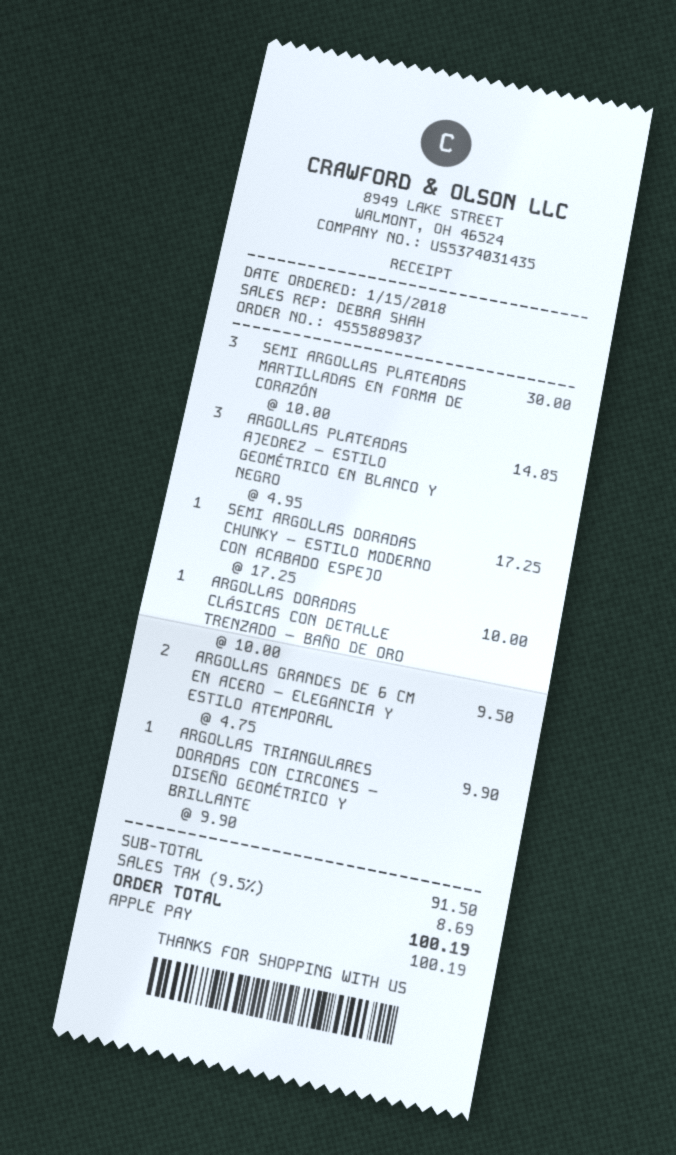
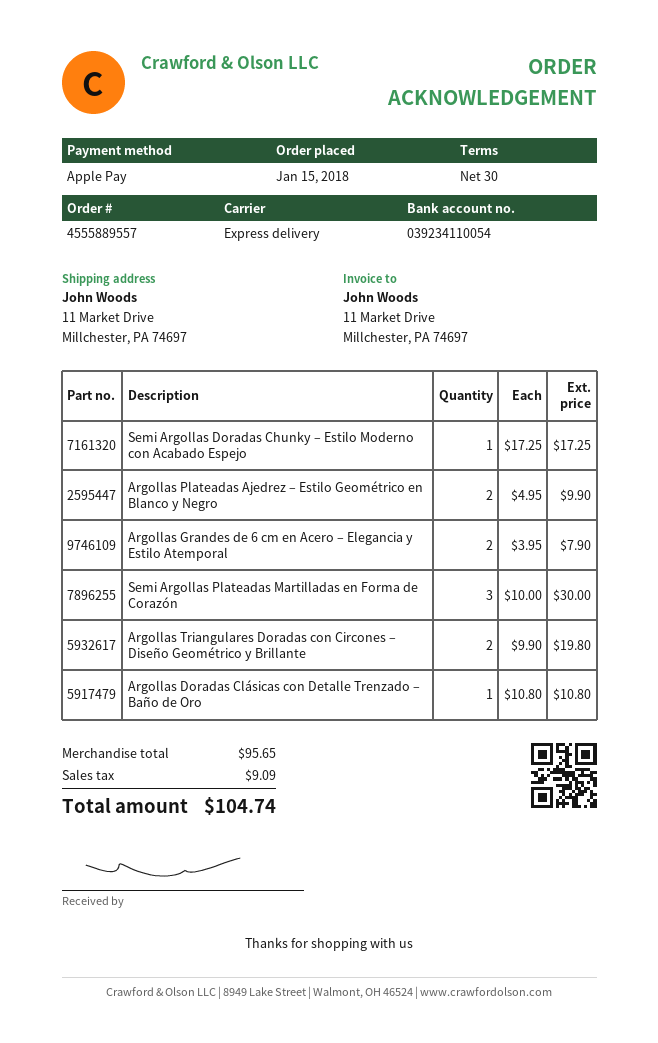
order number: 4555889837 -> 4555889557
ARGOLLAS PLATEADAS AJEDREZ – ESTILO GEOMÉTRICO EN BLANCO Y NEGRO: 3 x 4.95 = 14.85 -> 2 x 4.95 = 9.90
ARGOLLAS DORADAS CLÁSICAS CON DETALLE TRENZADO – BAÑO DE ORO: 1 x 10.00 = 10.00 -> 1 x 10.80 = 10.80
ARGOLLAS GRANDES DE 6 CM EN ACERO – ELEGANCIA Y ESTILO ATEMPORAL: 2 x 4.75 = 9.50 -> 2 x 3.95 = 7.90
ARGOLLAS TRIANGULARES DORADAS CON CIRCONES – DISEÑO GEOMÉTRICO Y BRILLANTE: 1 x 9.90 = 9.90 -> 2 x 9.90 = 19.80
subtotal: 91.50 -> 95.65
tax: 8.69 -> 9.09
total: 100.19 -> 104.74

